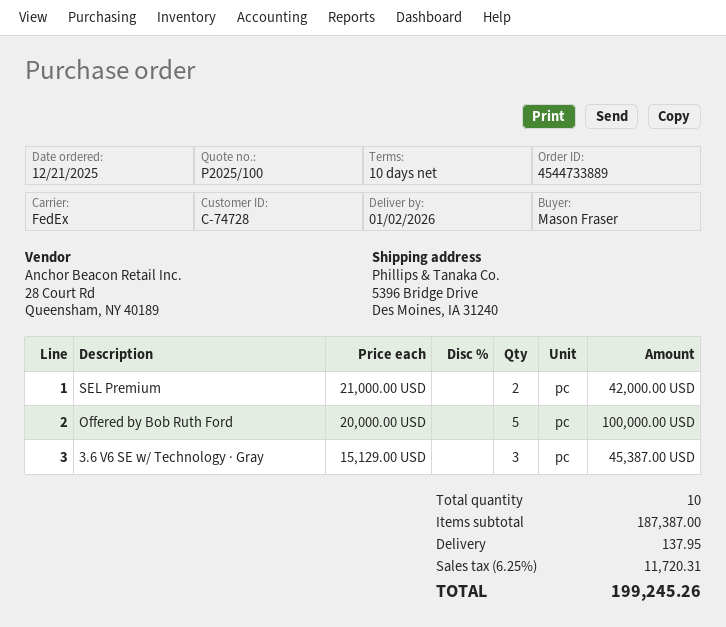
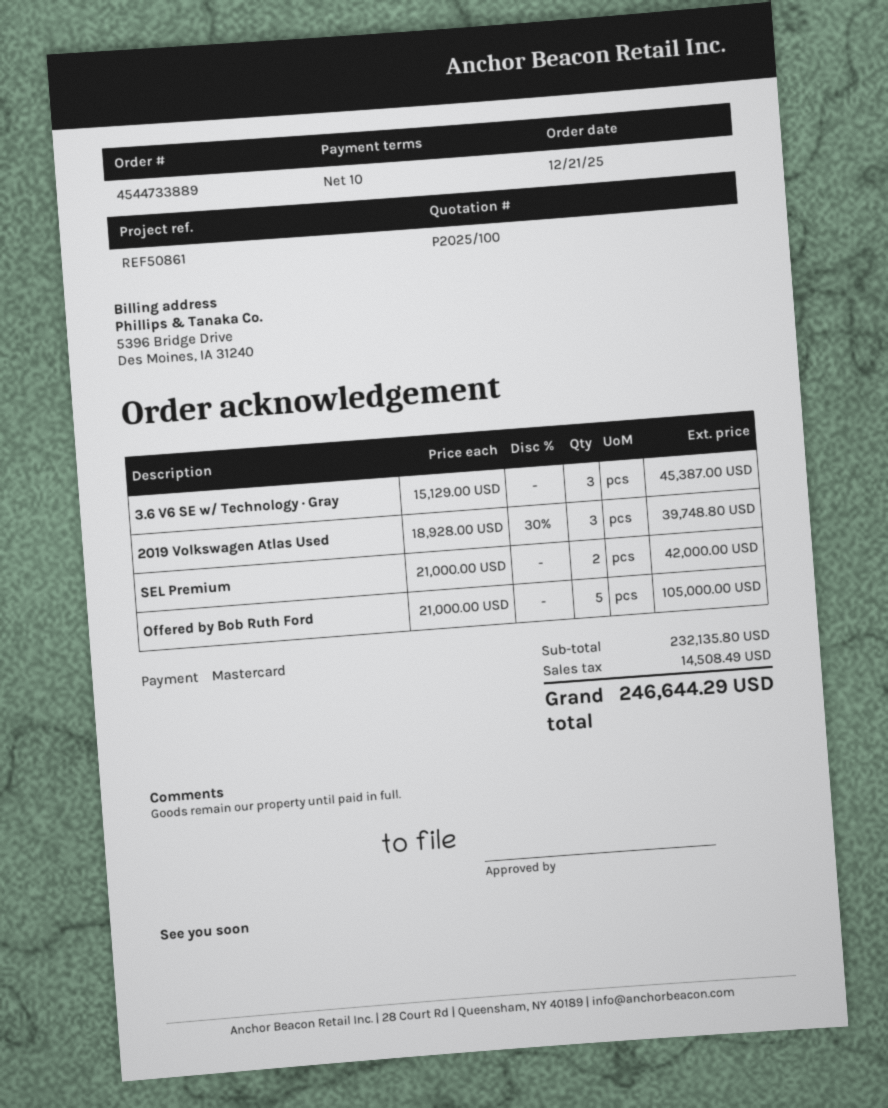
Offered by Bob Ruth Ford: 5 x 20000.00 = 100000.00 -> 5 x 21000.00 = 105000.00
2019 Volkswagen Atlas Used: none -> 3 x 18928.00 - 30% = 39748.80
subtotal: 187387.00 -> 232135.80
shipping: 137.95 -> none
tax: 11720.31 -> 14508.49
total: 199245.26 -> 246644.29

